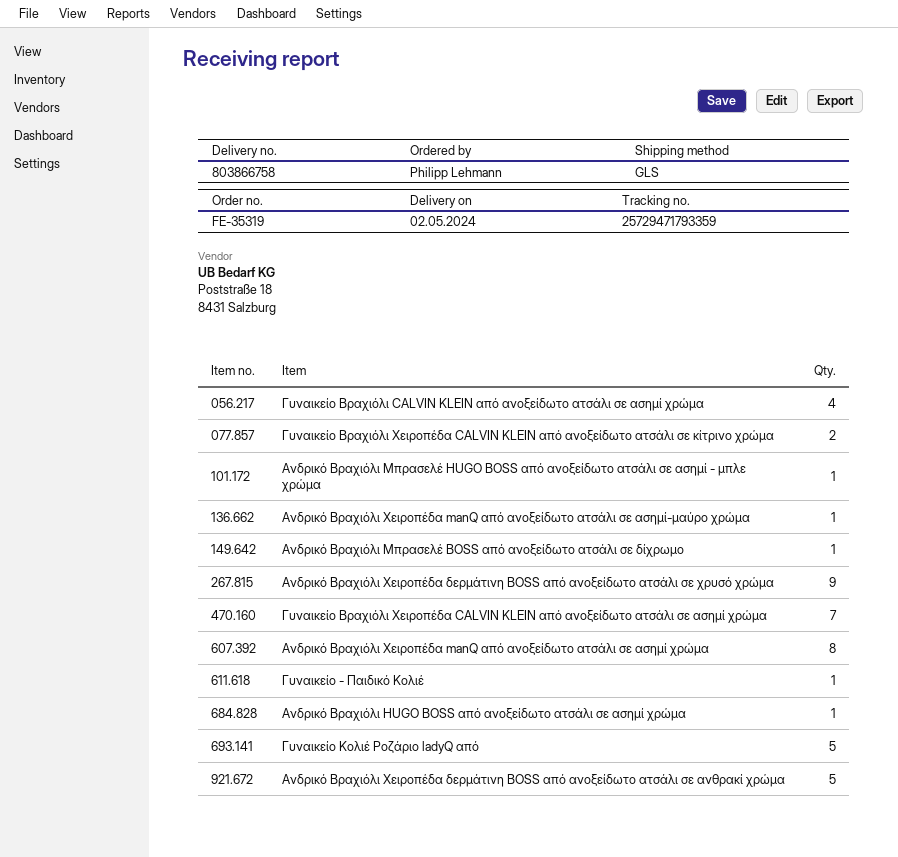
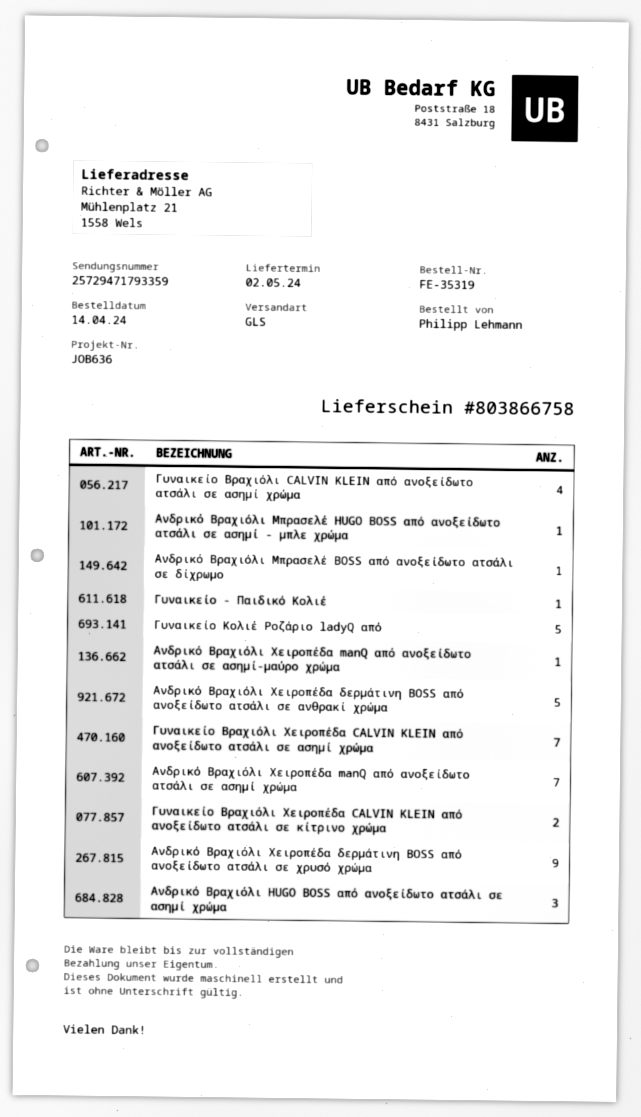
Ανδρικό Βραχιόλι Χειροπέδα manQ από ανοξείδωτο ατσάλι σε ασημί χρώμα: 8 -> 7
Ανδρικό Βραχιόλι HUGO BOSS από ανοξείδωτο ατσάλι σε ασημί χρώμα: 1 -> 3

